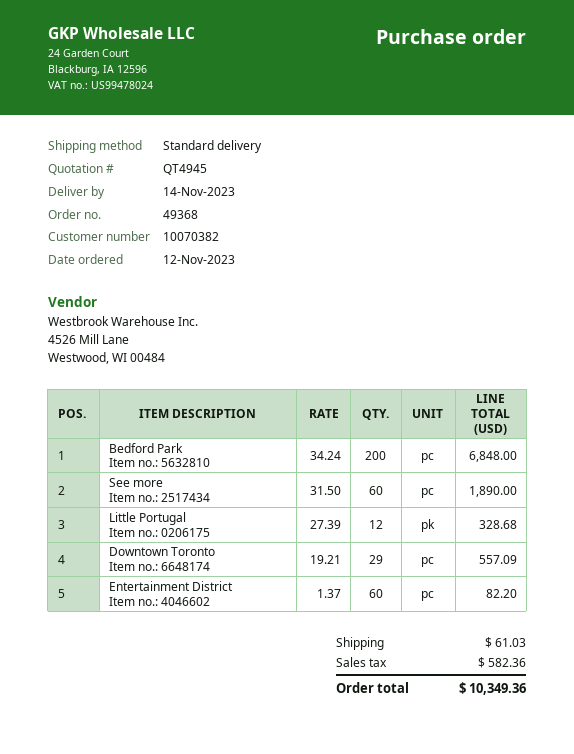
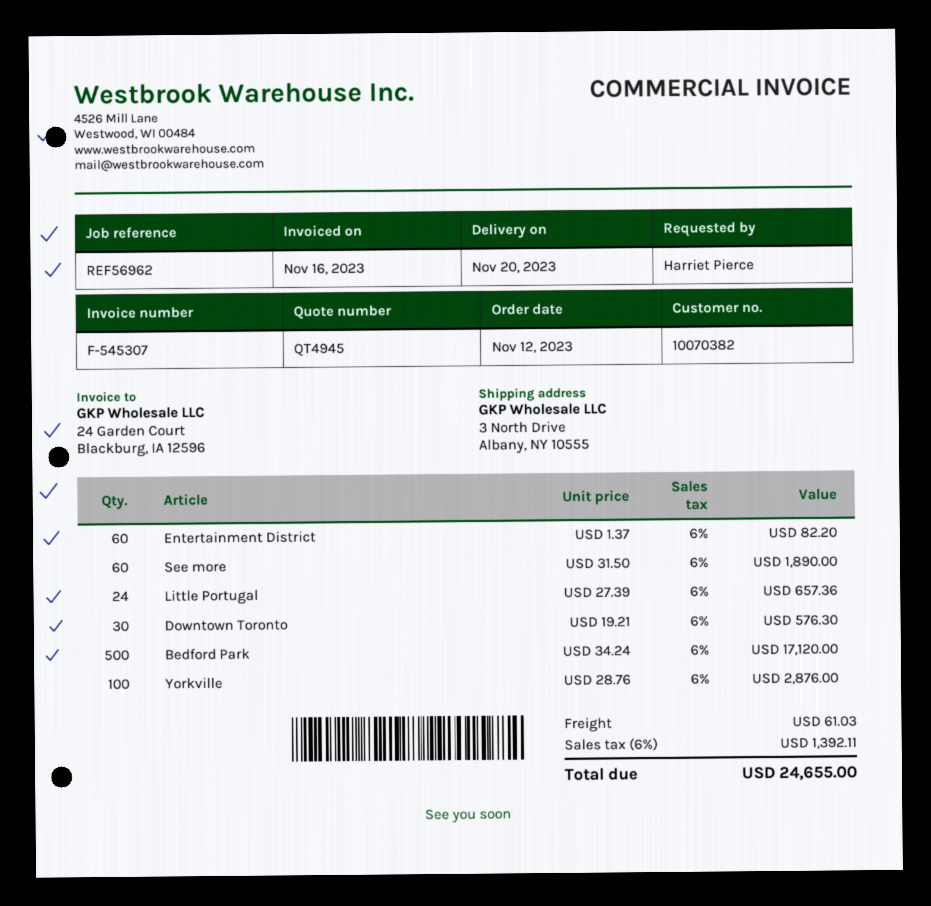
delivery date: 2023-11-14 -> 2023-11-20
Bedford Park: 200 x 34.24 = 6848.00 -> 500 x 34.24 = 17120.00
Little Portugal: 12 x 27.39 = 328.68 -> 24 x 27.39 = 657.36
Downtown Toronto: 29 x 19.21 = 557.09 -> 30 x 19.21 = 576.30
Yorkville: none -> 100 x 28.76 = 2876.00
tax: 582.36 -> 1392.11
total: 10349.36 -> 24655.00

